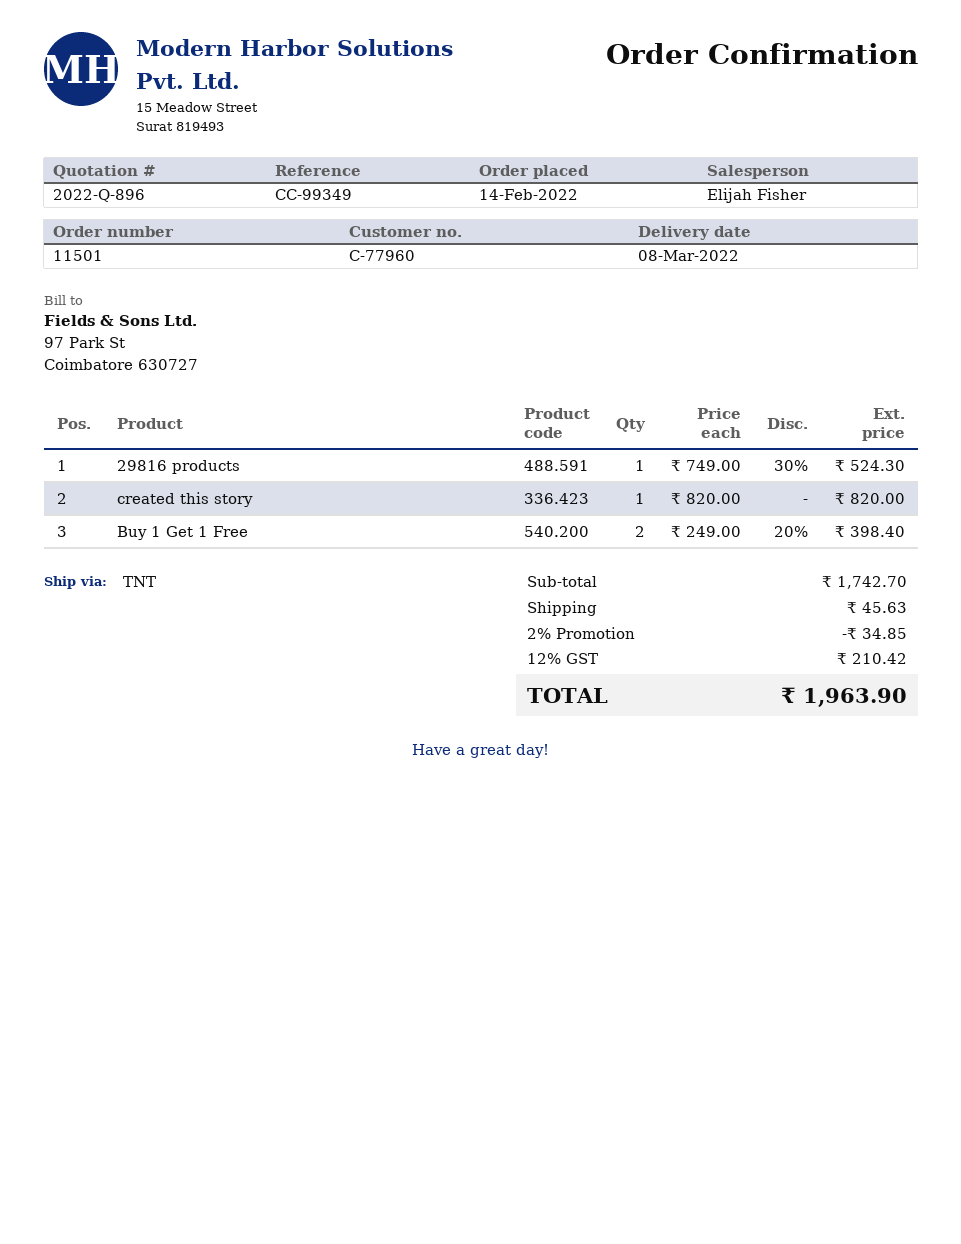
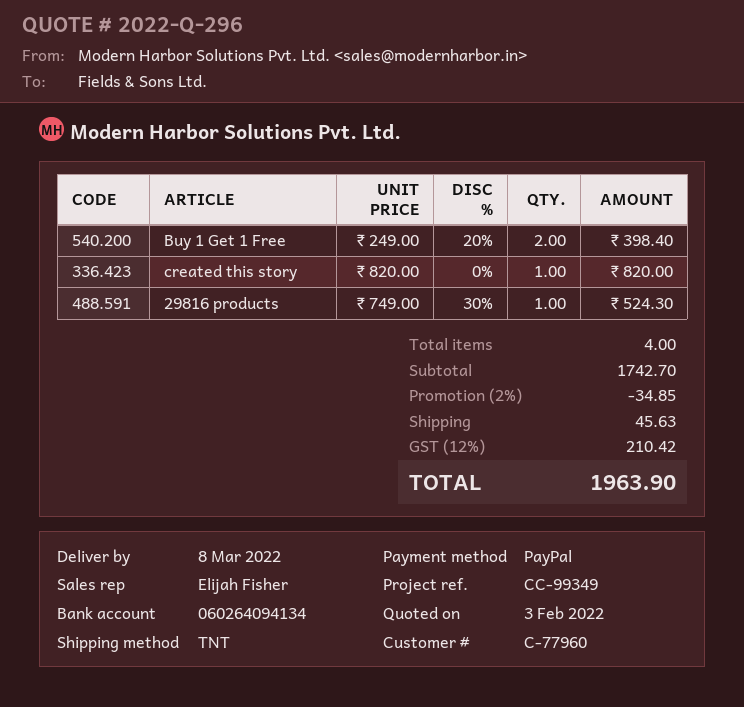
quote number: 2022-Q-896 -> 2022-Q-296

